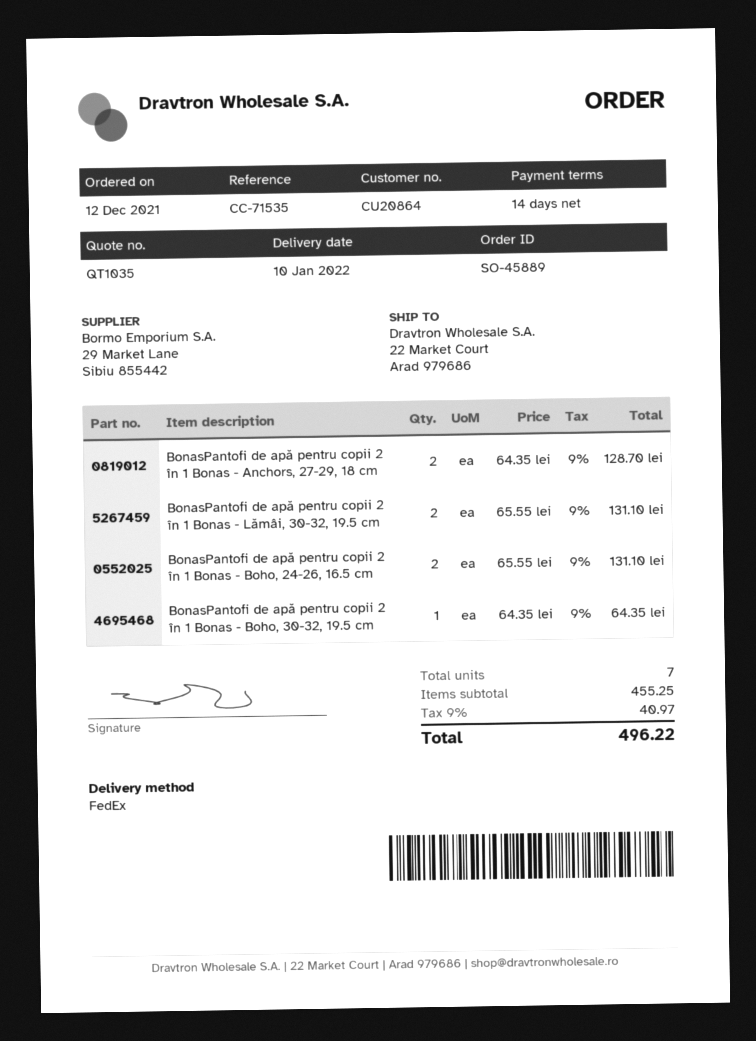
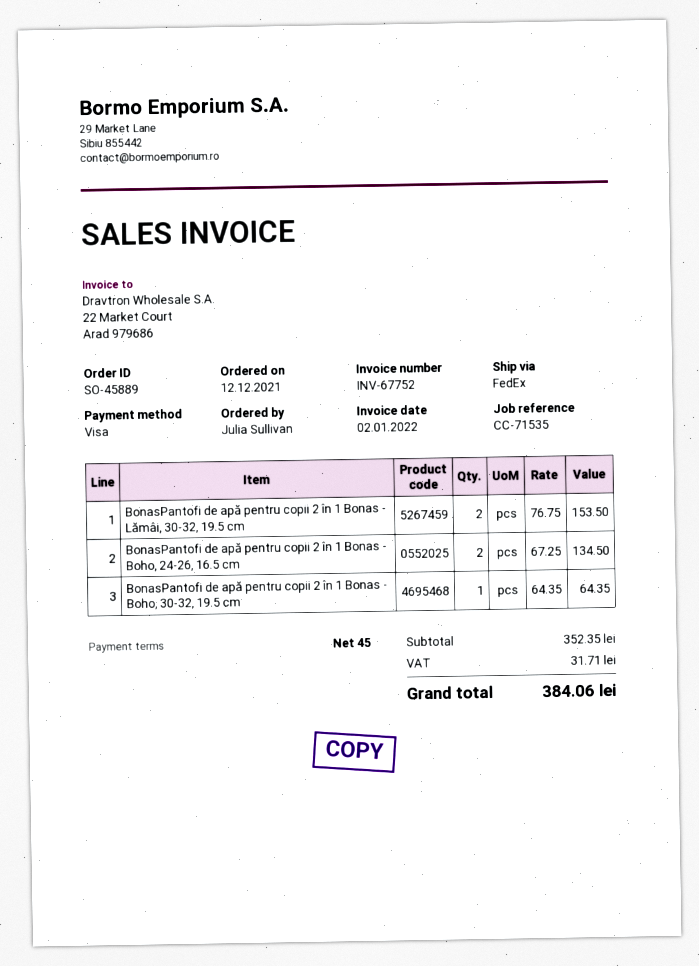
payment terms: 14 days -> 45 days
BonasPantofi de apă pentru copii 2 în 1 Bonas - Anchors, 27-29, 18 cm: 2 x 64.35 = 128.70 -> none
BonasPantofi de apă pentru copii 2 în 1 Bonas - Lămâi, 30-32, 19.5 cm: 2 x 65.55 = 131.10 -> 2 x 76.75 = 153.50
BonasPantofi de apă pentru copii 2 în 1 Bonas - Boho, 24-26, 16.5 cm: 2 x 65.55 = 131.10 -> 2 x 67.25 = 134.50
subtotal: 455.25 -> 352.35
tax: 40.97 -> 31.71
total: 496.22 -> 384.06

